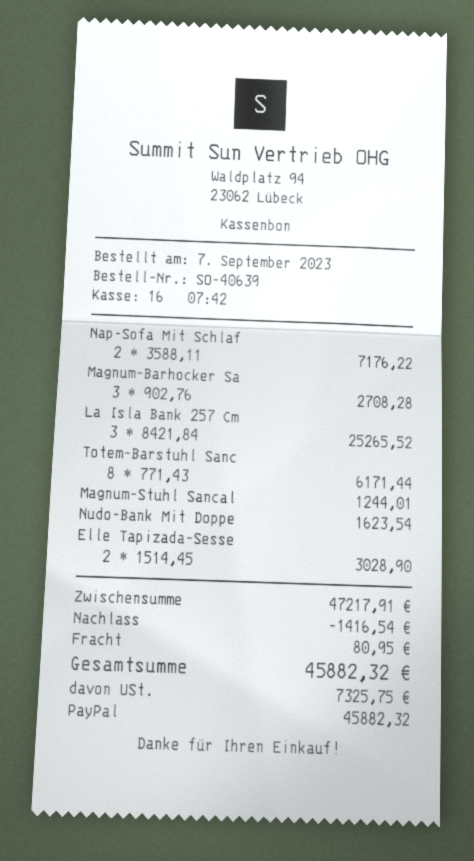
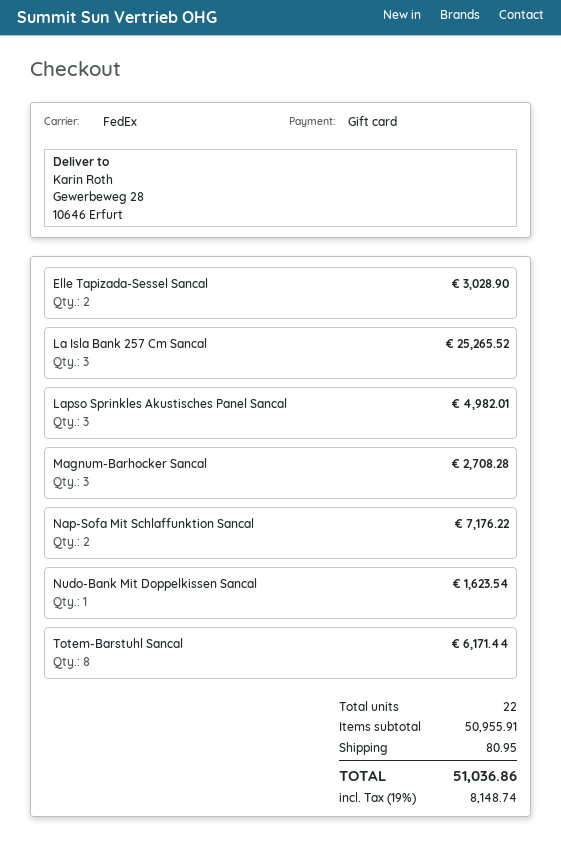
payment method: PayPal -> gift card
Magnum-Stuhl Sancal: 1 for 1244.01 -> none
Lapso Sprinkles Akustisches Panel Sancal: none -> 3 for 4982.01
subtotal: 47217.91 -> 50955.91
discount: 1416.54 -> none
tax: 7325.75 -> 8148.74
total: 45882.32 -> 51036.86

